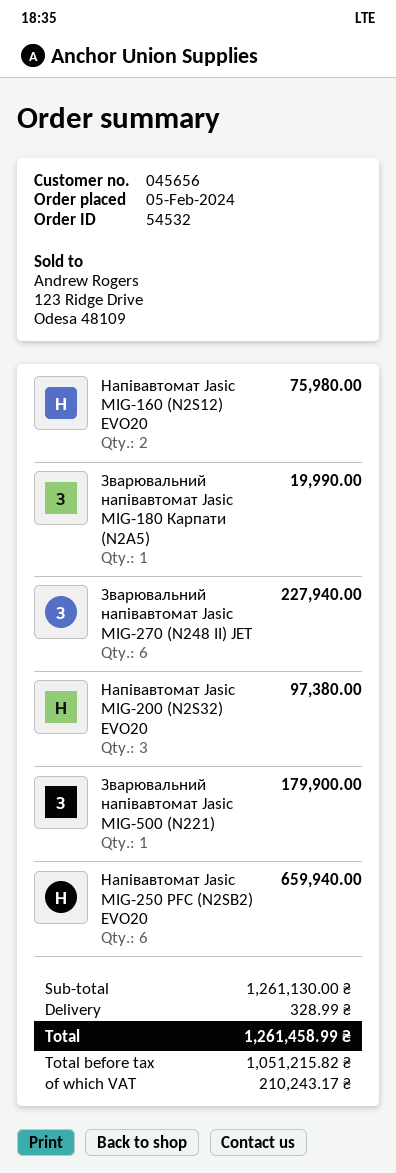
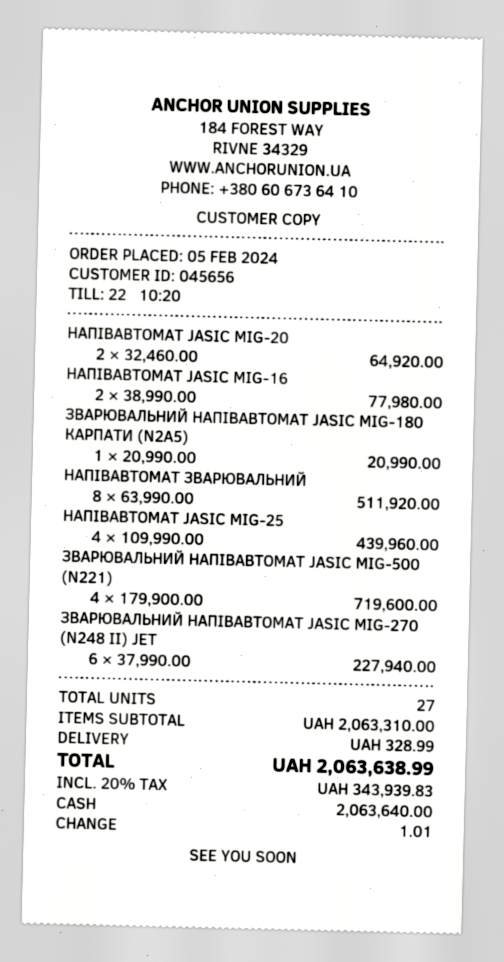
Напівавтомат Jasic MIG-160 (N2S12) EVO20: 2 for 75980.00 -> 2 for 77980.00
Зварювальний напівавтомат Jasic MIG-180 Карпати (N2А5): 1 for 19990.00 -> 1 for 20990.00
Напівавтомат Jasic MIG-200 (N2S32) EVO20: 3 for 97380.00 -> 2 for 64920.00
Зварювальний напівавтомат Jasic MIG-500 (N221): 1 for 179900.00 -> 4 for 719600.00
Напівавтомат Jasic MIG-250 PFC (N2SB2) EVO20: 6 for 659940.00 -> 4 for 439960.00
НАПІВАВТОМАТ ЗВАРЮВАЛЬНИЙ: none -> 8 for 511920.00
subtotal: 1261130.00 -> 2063310.00
tax: 210243.17 -> 343939.83
total: 1261458.99 -> 2063638.99

